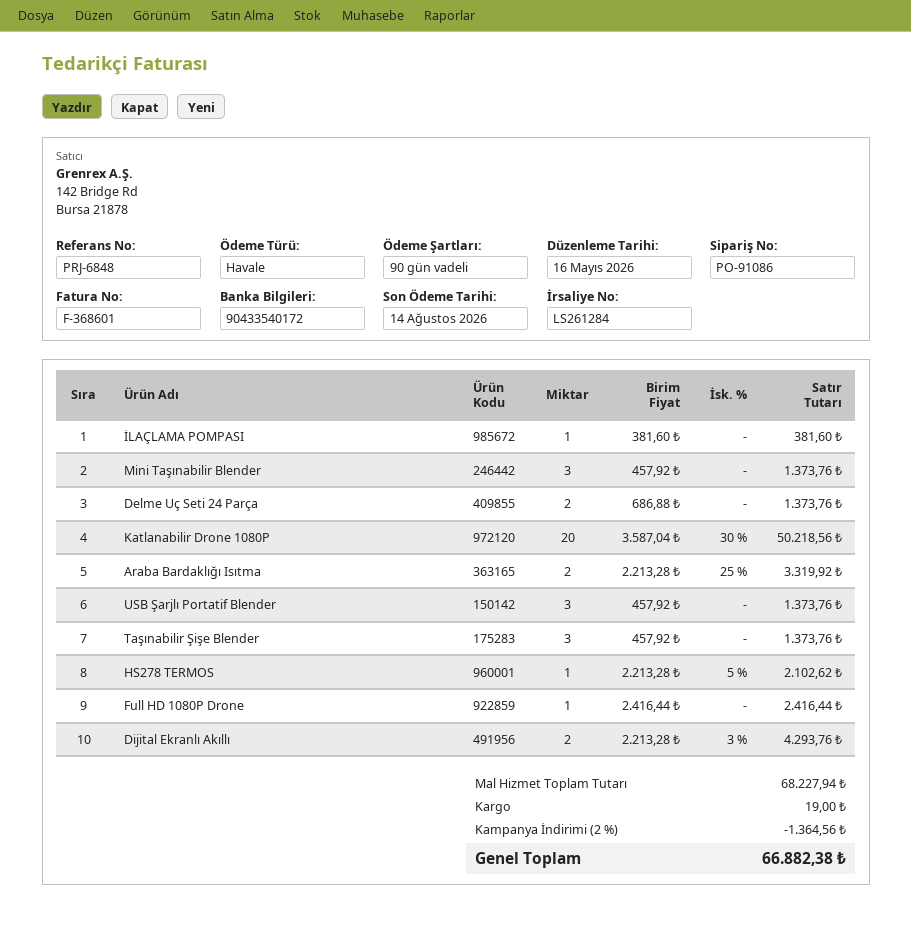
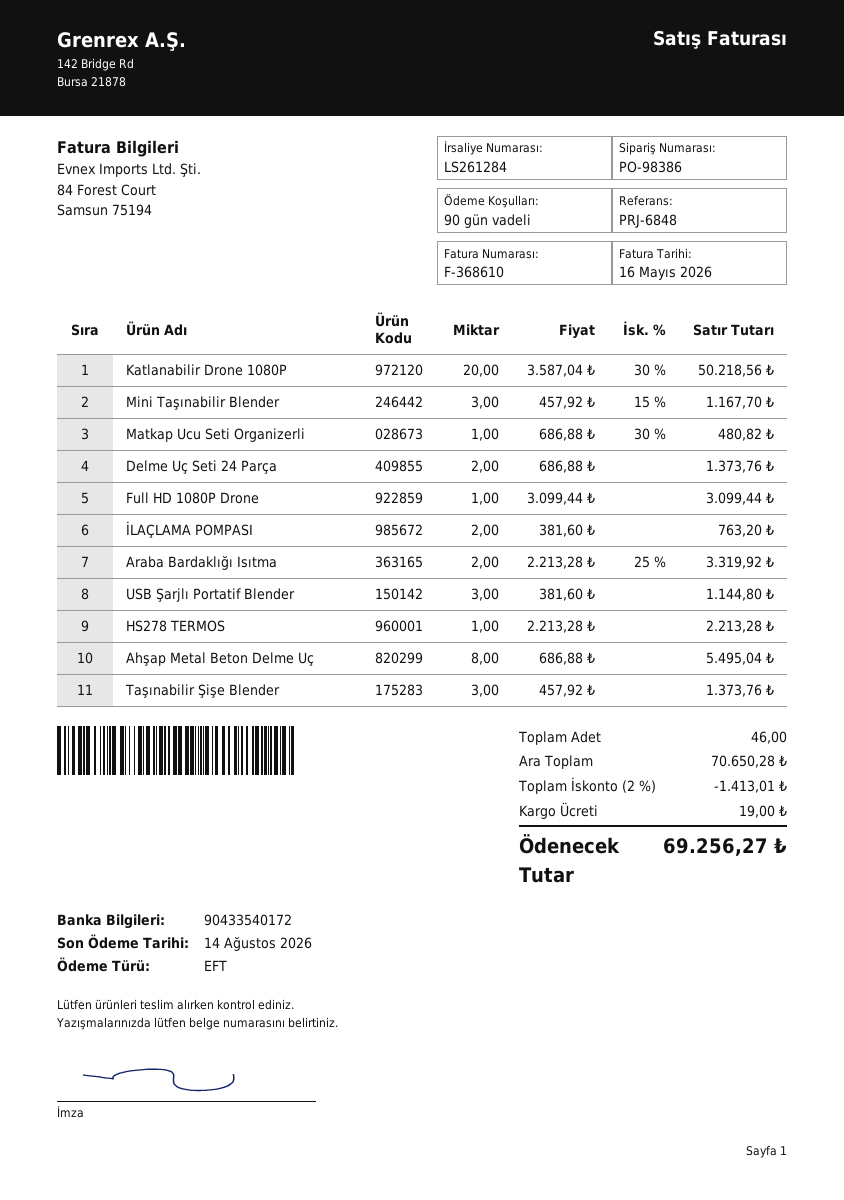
order number: PO-91086 -> PO-98386
invoice number: F-368601 -> F-368610
İLAÇLAMA POMPASI: 1 x 381.60 = 381.60 -> 2 x 381.60 = 763.20
Mini Taşınabilir Blender: 3 x 457.92 = 1373.76 -> 3 x 457.92 - 15% = 1167.70
USB Şarjlı Portatif Blender: 3 x 457.92 = 1373.76 -> 3 x 381.60 = 1144.80
HS278 TERMOS: 1 x 2213.28 - 5% = 2102.62 -> 1 x 2213.28 = 2213.28
Full HD 1080P Drone: 1 x 2416.44 = 2416.44 -> 1 x 3099.44 = 3099.44
Dijital Ekranlı Akıllı: 2 x 2213.28 - 3% = 4293.76 -> none
Matkap Ucu Seti Organizerli: none -> 1 x 686.88 - 30% = 480.82
Ahşap Metal Beton Delme Uç: none -> 8 x 686.88 = 5495.04
subtotal: 68227.94 -> 70650.28
discount: 2% = 1364.56 -> 2% = 1413.01
total: 66882.38 -> 69256.27

